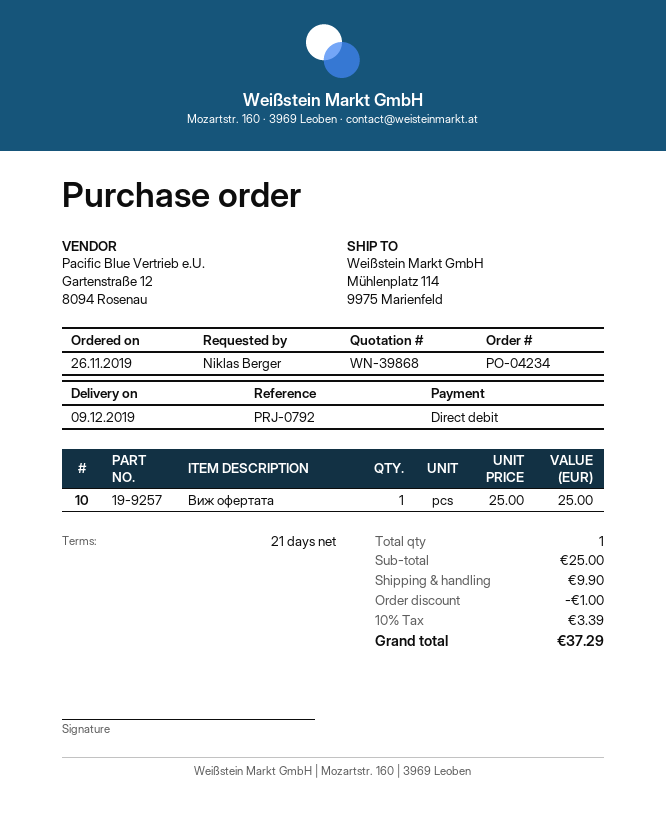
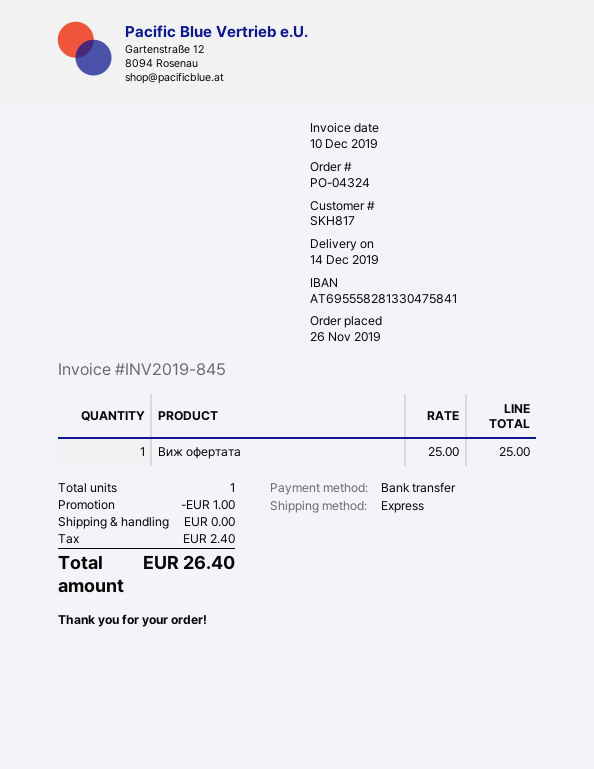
order number: PO-04234 -> PO-04324
delivery date: 2019-12-09 -> 2019-12-14
payment method: direct debit -> bank transfer
shipping: 9.90 -> 0.00
tax: 3.39 -> 2.40
total: 37.29 -> 26.40

